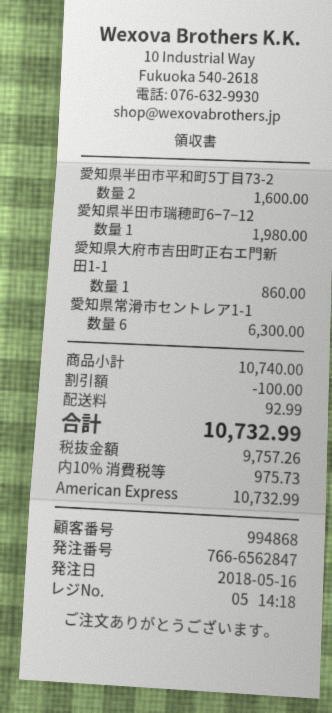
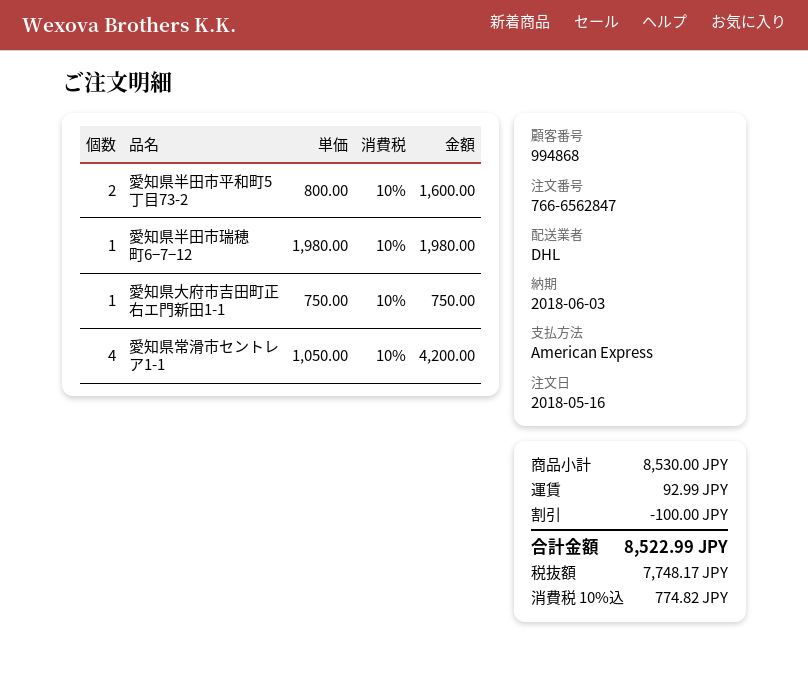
愛知県大府市吉田町正右エ門新田1-1: 1 for 860.00 -> 1 for 750.00
愛知県常滑市セントレア1-1: 6 for 6300.00 -> 4 for 4200.00
subtotal: 10740.00 -> 8530.00
net: 9757.26 -> 7748.17
tax: 10% = 975.73 -> 10% = 774.82
total: 10732.99 -> 8522.99

